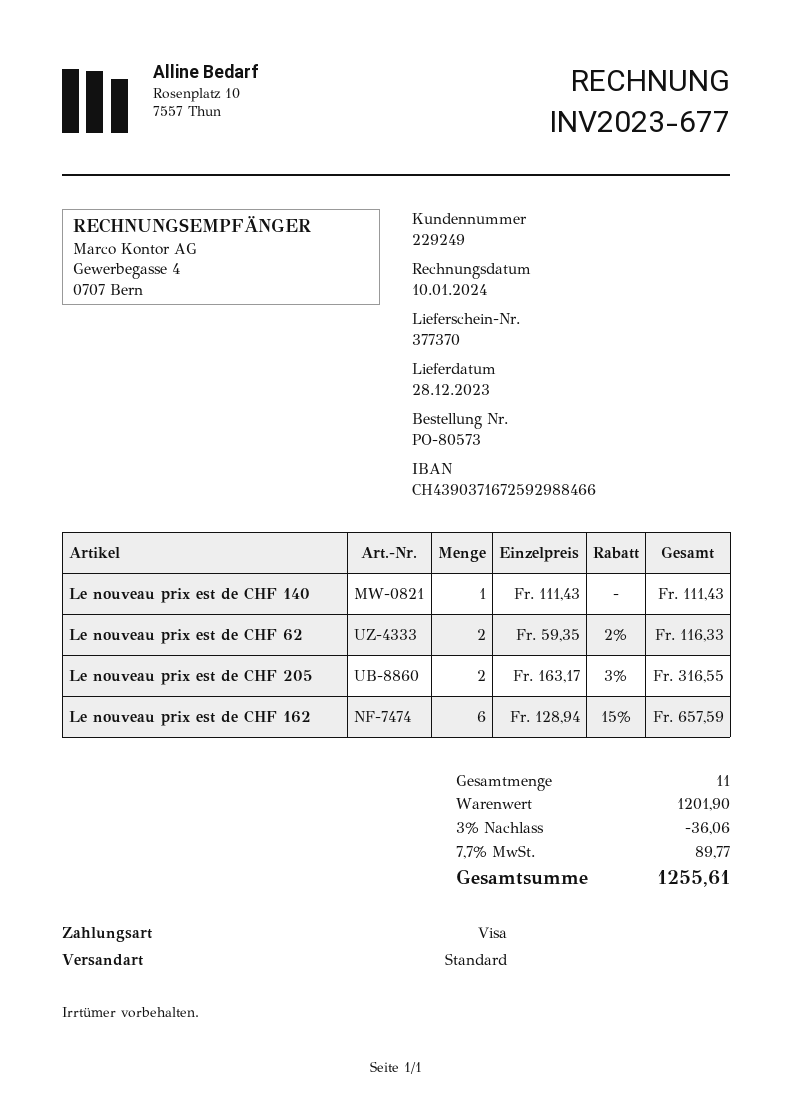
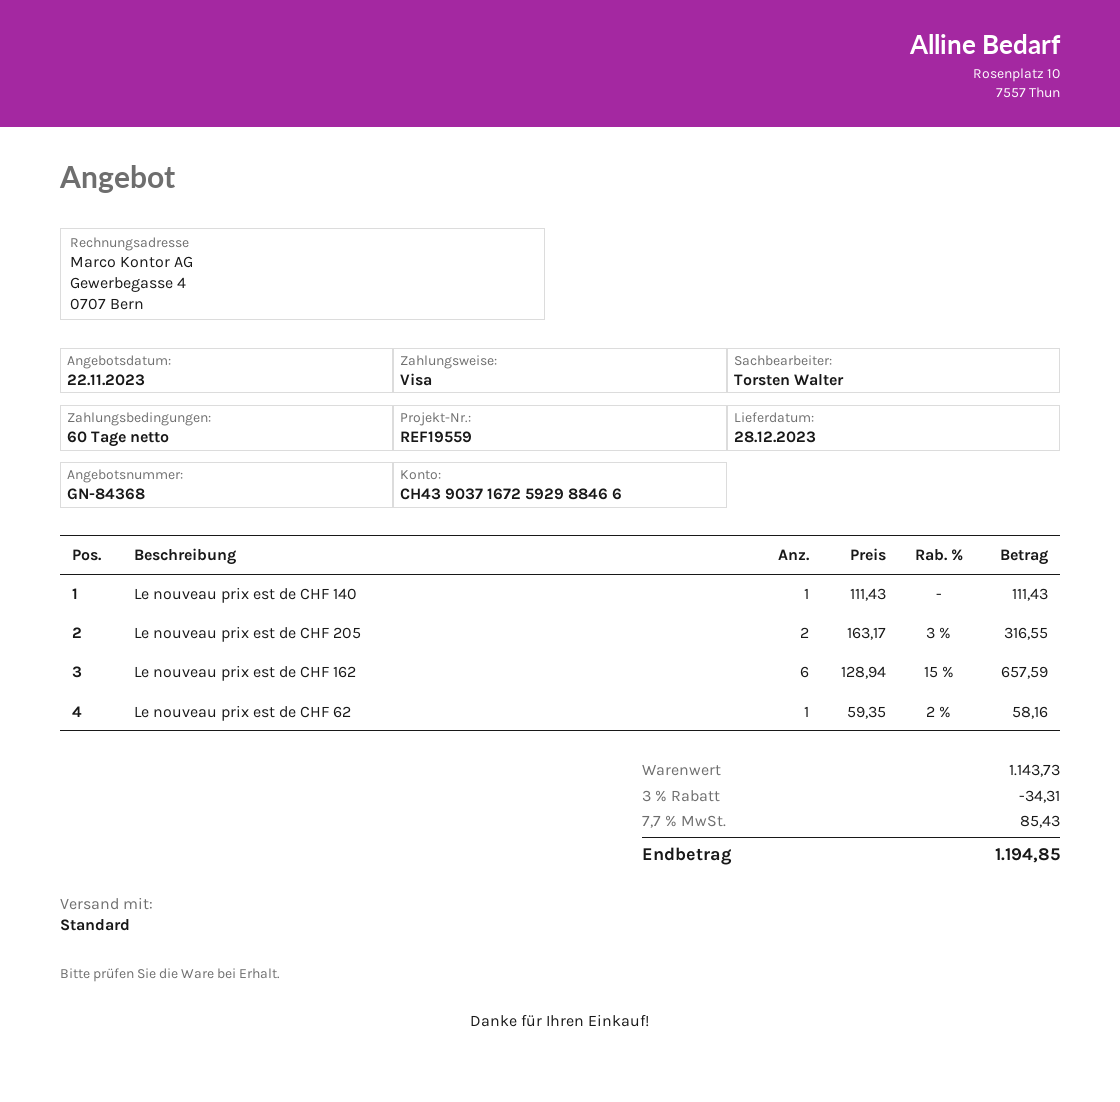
Le nouveau prix est de CHF 62: 2 x 59.35 - 2% = 116.33 -> 1 x 59.35 - 2% = 58.16
subtotal: 1201.90 -> 1143.73
discount: 3% = 36.06 -> 3% = 34.31
tax: 7.7% = 89.77 -> 7.7% = 85.43
total: 1255.61 -> 1194.85

